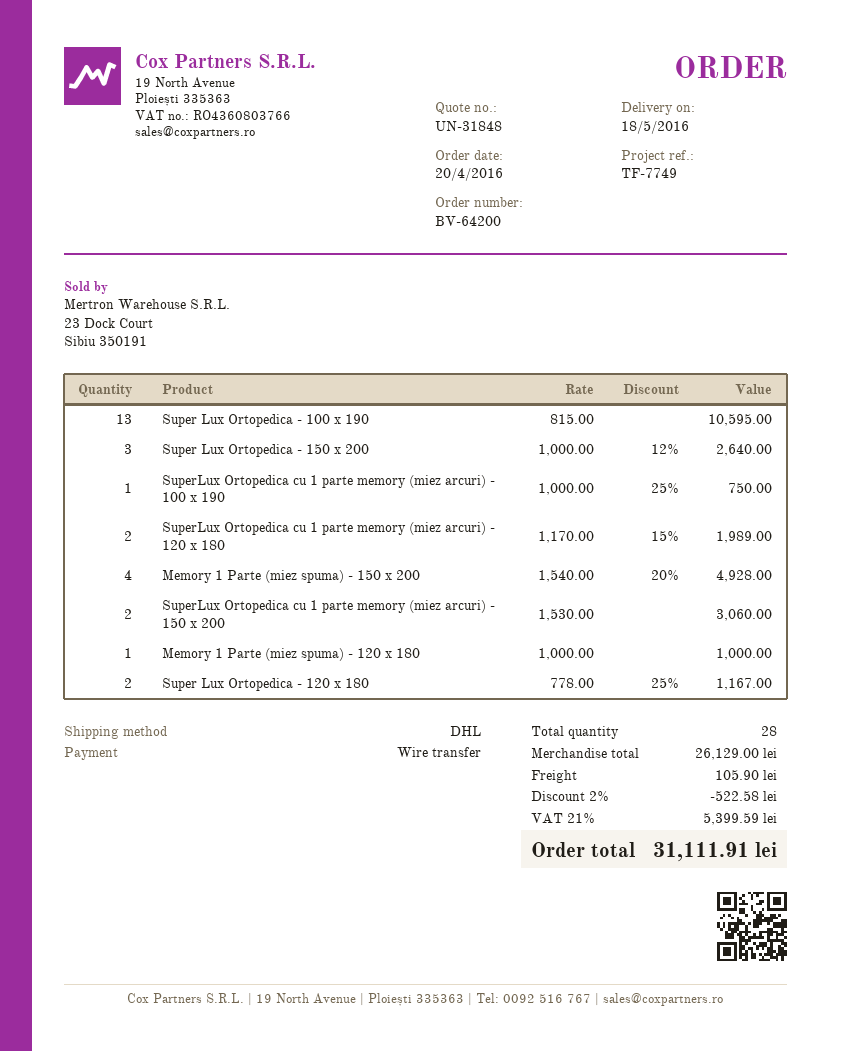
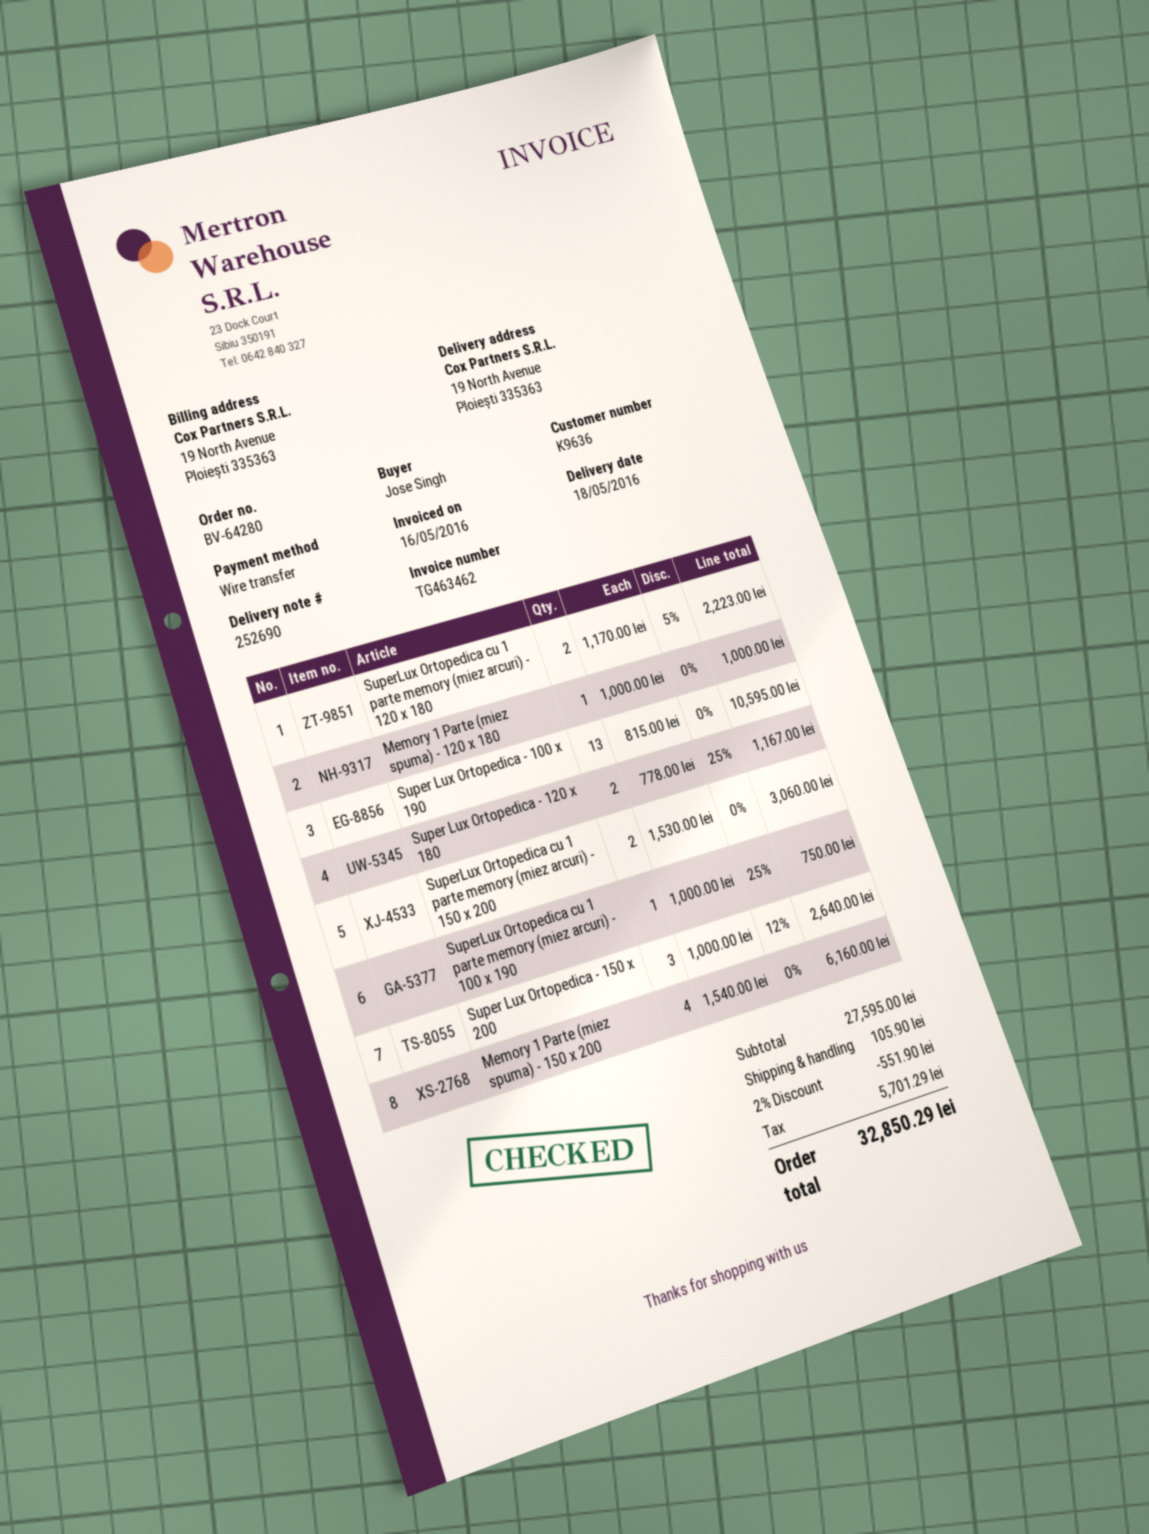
order number: BV-64200 -> BV-64280
SuperLux Ortopedica cu 1 parte memory (miez arcuri) - 120 x 180: 2 x 1170.00 - 15% = 1989.00 -> 2 x 1170.00 - 5% = 2223.00
Memory 1 Parte (miez spuma) - 150 x 200: 4 x 1540.00 - 20% = 4928.00 -> 4 x 1540.00 = 6160.00
subtotal: 26129.00 -> 27595.00
discount: 2% = 522.58 -> 2% = 551.90
tax: 5399.59 -> 5701.29
total: 31111.91 -> 32850.29

